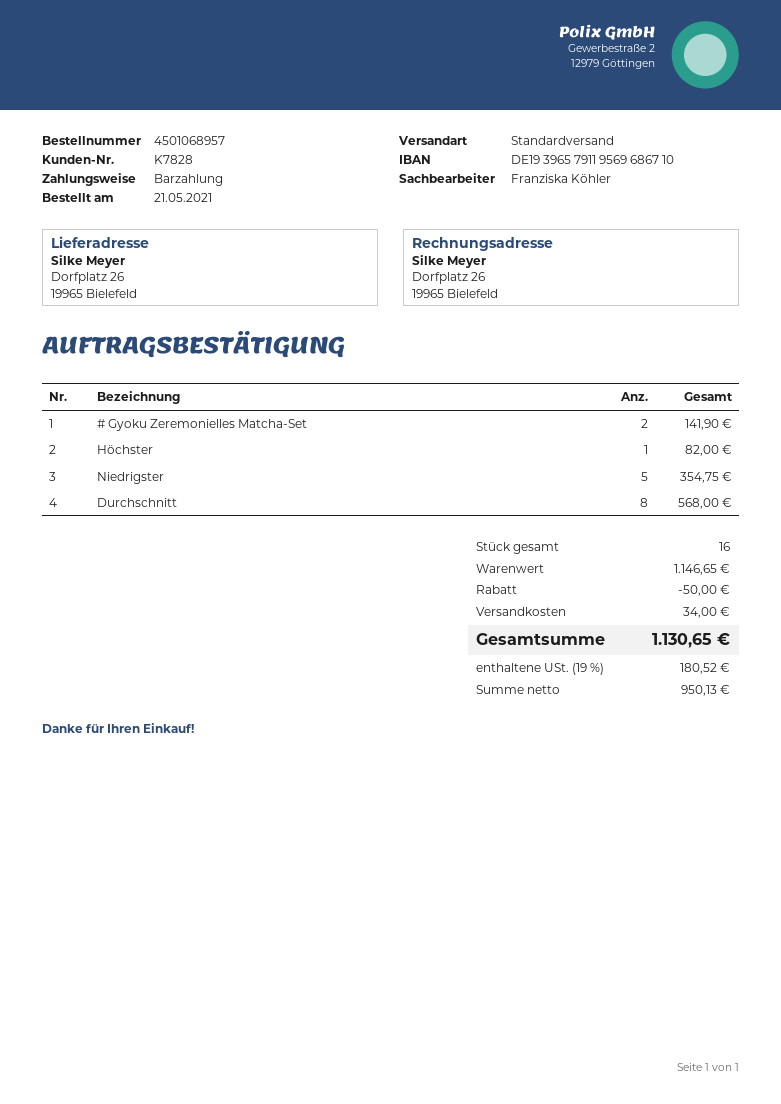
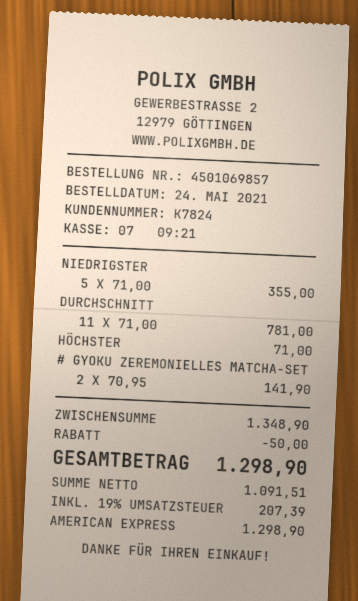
order number: 4501068957 -> 4501069857
order date: 2021-05-21 -> 2021-05-24
customer number: K7828 -> K7824
payment method: cash -> American Express
Höchster: 1 for 82.00 -> 1 for 71.00
Niedrigster: 5 for 354.75 -> 5 for 355.00
Durchschnitt: 8 for 568.00 -> 11 for 781.00
subtotal: 1146.65 -> 1348.90
shipping: 34.00 -> none
net: 950.13 -> 1091.51
tax: 19% = 180.52 -> 19% = 207.39
total: 1130.65 -> 1298.90

